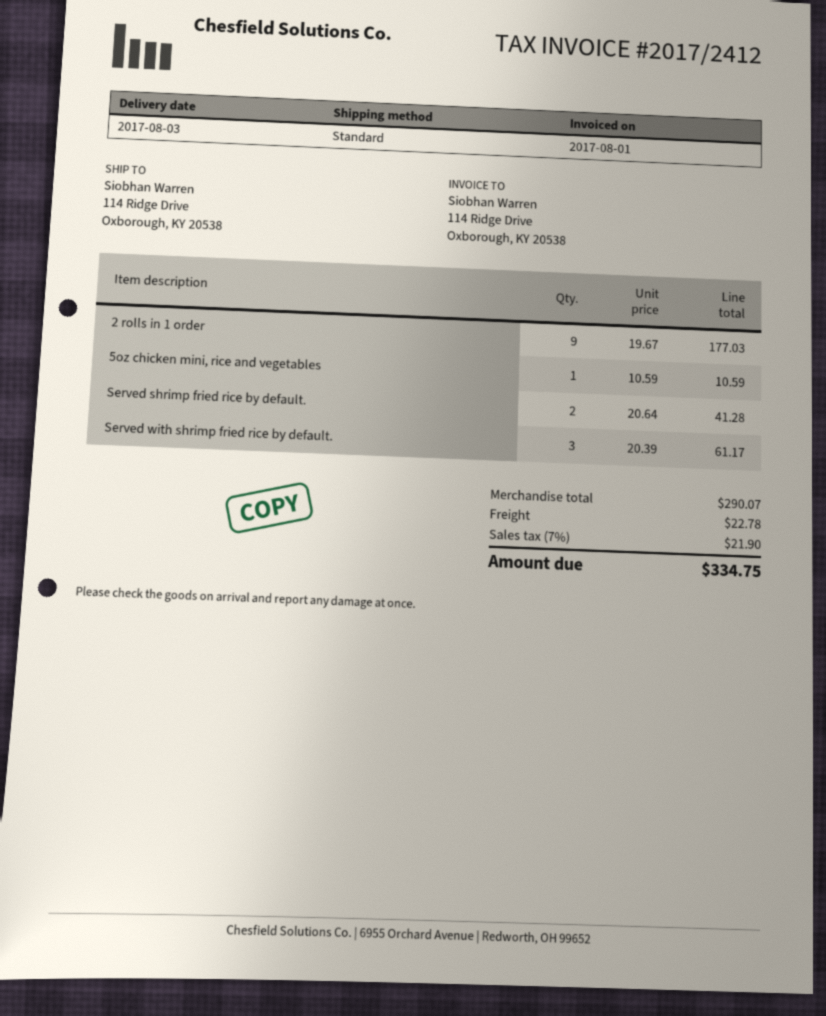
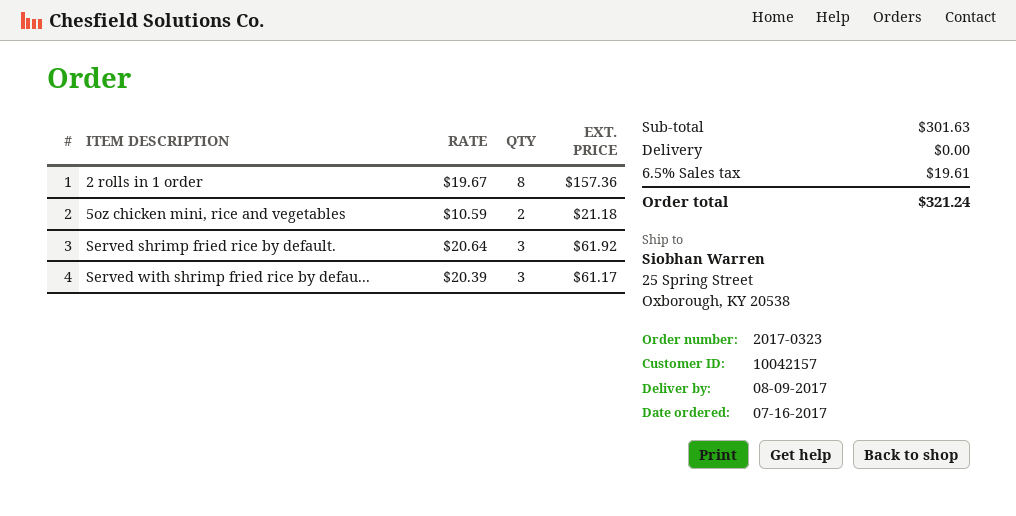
delivery date: 2017-08-03 -> 2017-08-09
ship to: 114 Ridge Drive, Oxborough, KY 20538 -> 25 Spring Street, Oxborough, KY 20538
2 rolls in 1 order: 9 x 19.67 = 177.03 -> 8 x 19.67 = 157.36
5oz chicken mini, rice and vegetables: 1 x 10.59 = 10.59 -> 2 x 10.59 = 21.18
Served shrimp fried rice by default.: 2 x 20.64 = 41.28 -> 3 x 20.64 = 61.92
subtotal: 290.07 -> 301.63
shipping: 22.78 -> 0.00
tax: 7% = 21.90 -> 6.5% = 19.61
total: 334.75 -> 321.24

